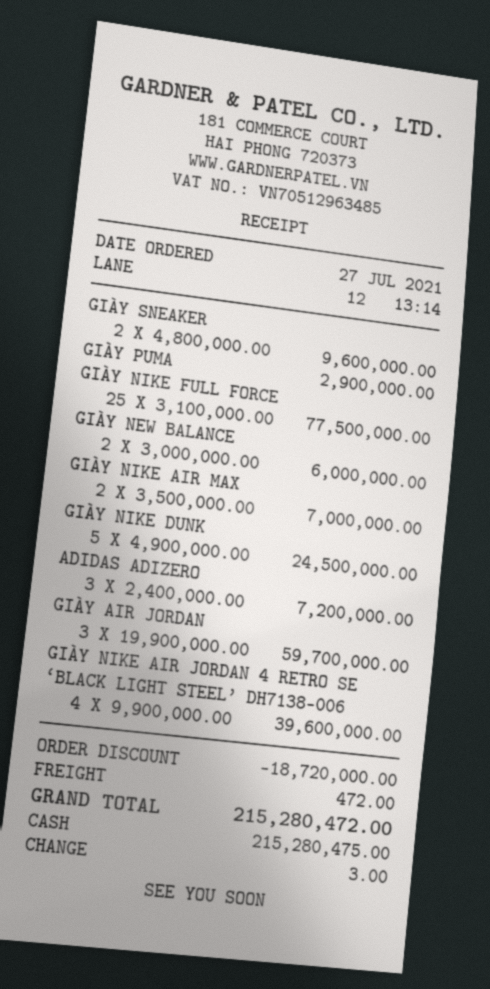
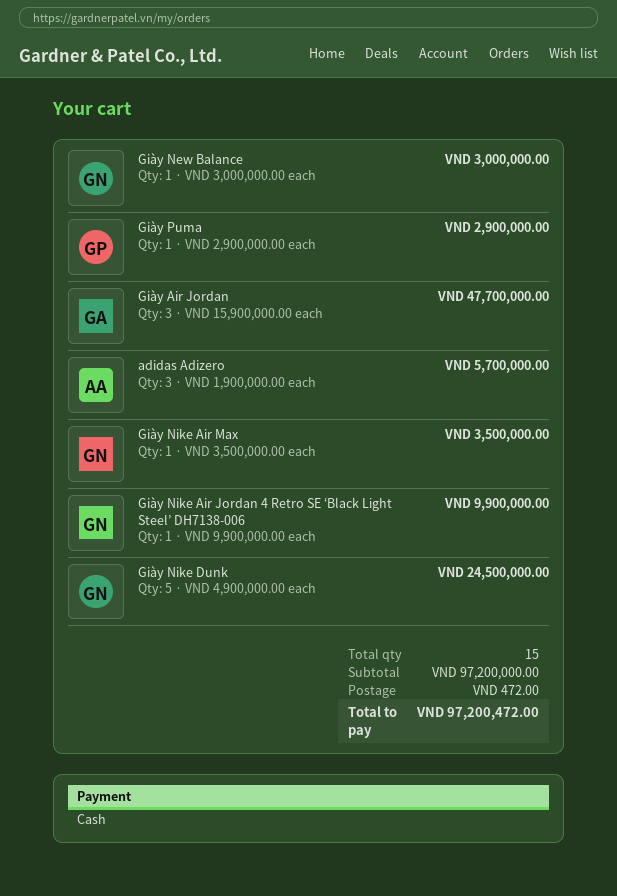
GIÀY SNEAKER: 2 x 4800000.00 = 9600000.00 -> none
GIÀY NIKE FULL FORCE: 25 x 3100000.00 = 77500000.00 -> none
GIÀY NEW BALANCE: 2 x 3000000.00 = 6000000.00 -> 1 x 3000000.00 = 3000000.00
GIÀY NIKE AIR MAX: 2 x 3500000.00 = 7000000.00 -> 1 x 3500000.00 = 3500000.00
ADIDAS ADIZERO: 3 x 2400000.00 = 7200000.00 -> 3 x 1900000.00 = 5700000.00
GIÀY AIR JORDAN: 3 x 19900000.00 = 59700000.00 -> 3 x 15900000.00 = 47700000.00
GIÀY NIKE AIR JORDAN 4 RETRO SE ‘BLACK LIGHT STEEL’ DH7138-006: 4 x 9900000.00 = 39600000.00 -> 1 x 9900000.00 = 9900000.00
discount: 18720000.00 -> none
total: 215280472.00 -> 97200472.00

